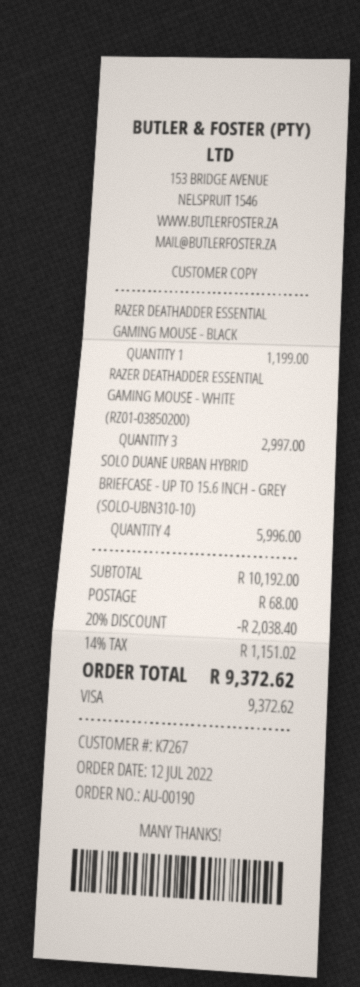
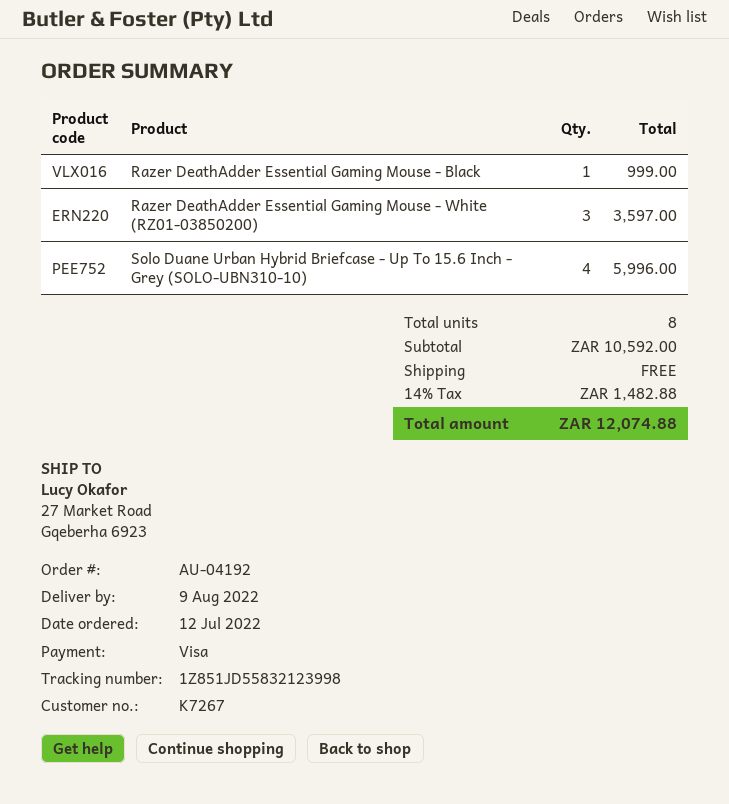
order number: AU-00190 -> AU-04192
RAZER DEATHADDER ESSENTIAL GAMING MOUSE - BLACK: 1 for 1199.00 -> 1 for 999.00
RAZER DEATHADDER ESSENTIAL GAMING MOUSE - WHITE (RZ01-03850200): 3 for 2997.00 -> 3 for 3597.00
subtotal: 10192.00 -> 10592.00
discount: 20% = 2038.40 -> none
shipping: 68.00 -> 0.00
tax: 14% = 1151.02 -> 14% = 1482.88
total: 9372.62 -> 12074.88

